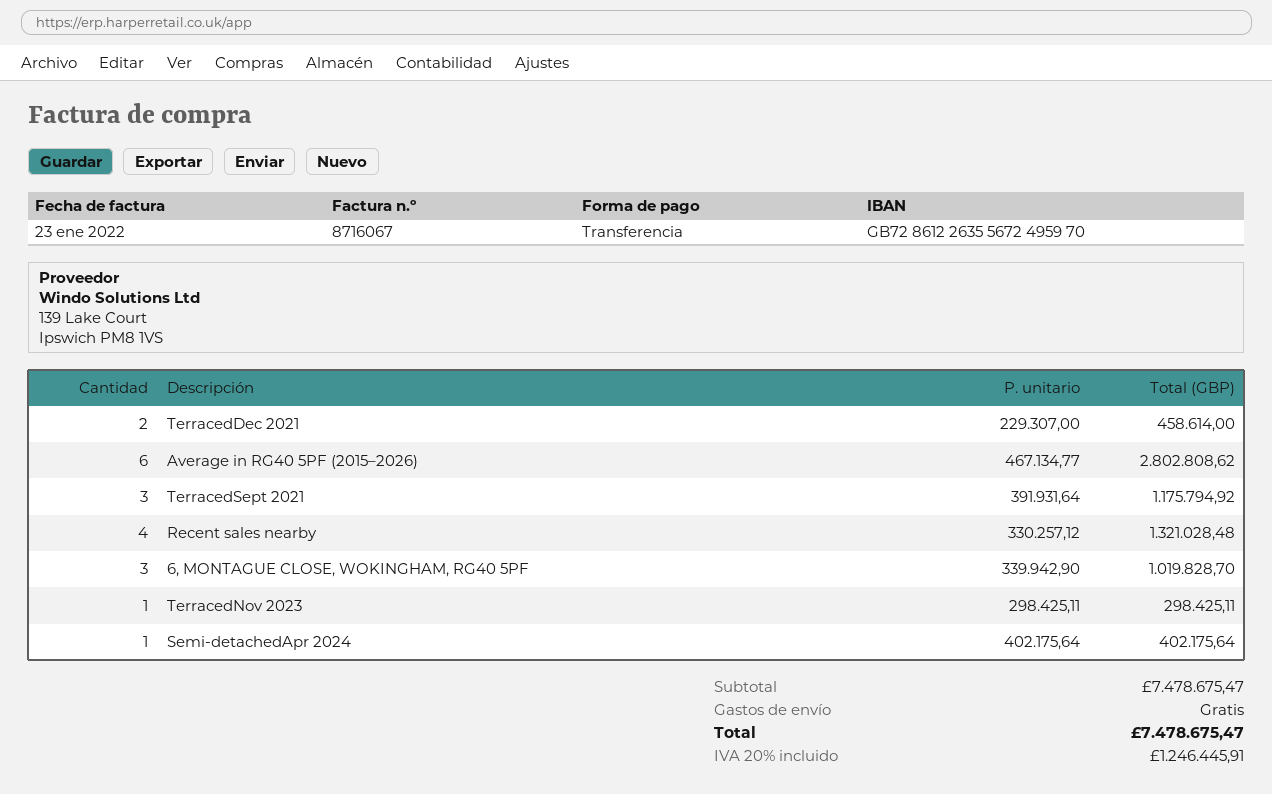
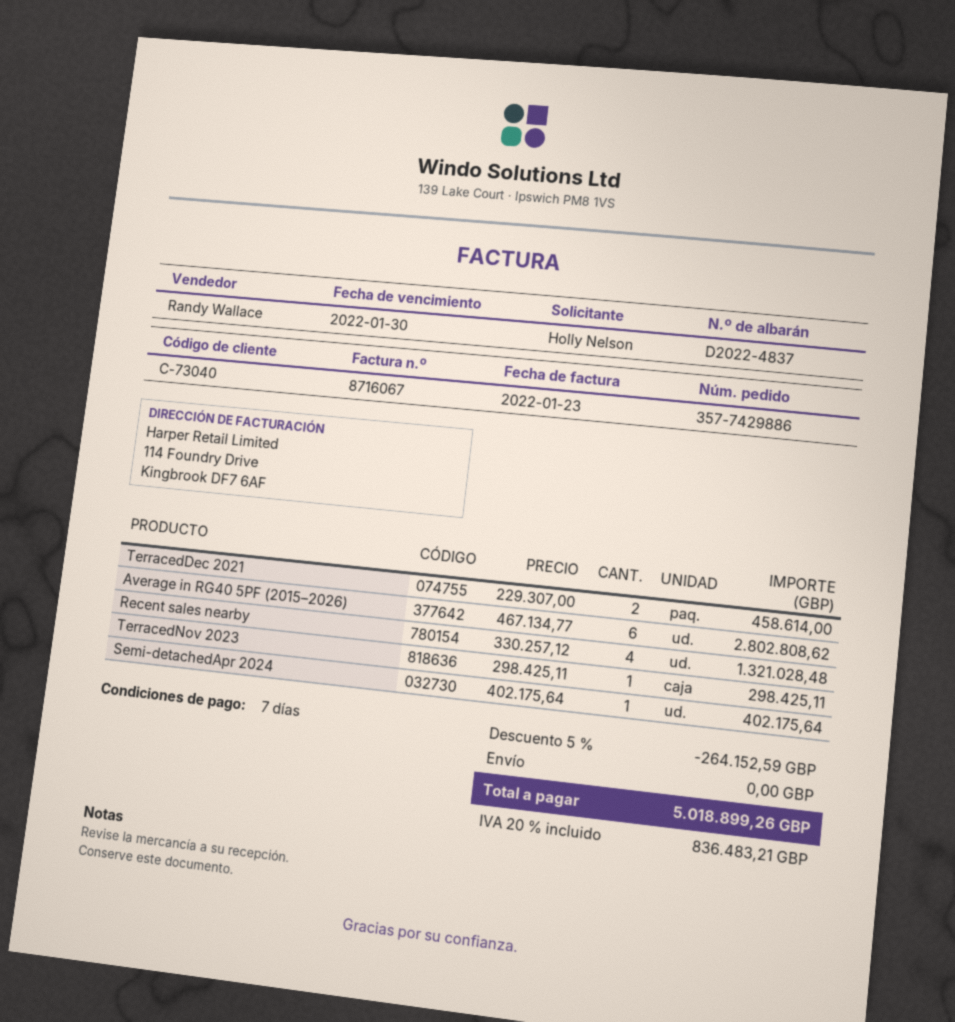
TerracedSept 2021: 3 x 391931.64 = 1175794.92 -> none
6, MONTAGUE CLOSE, WOKINGHAM, RG40 5PF: 3 x 339942.90 = 1019828.70 -> none
discount: none -> 5% = 264152.59
tax: 20% = 1246445.91 -> 20% = 836483.21
total: 7478675.47 -> 5018899.26

